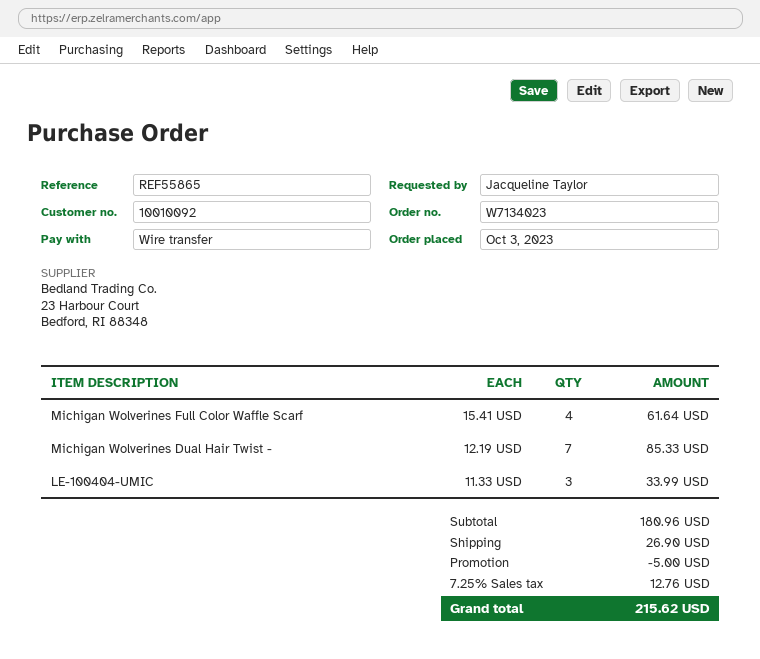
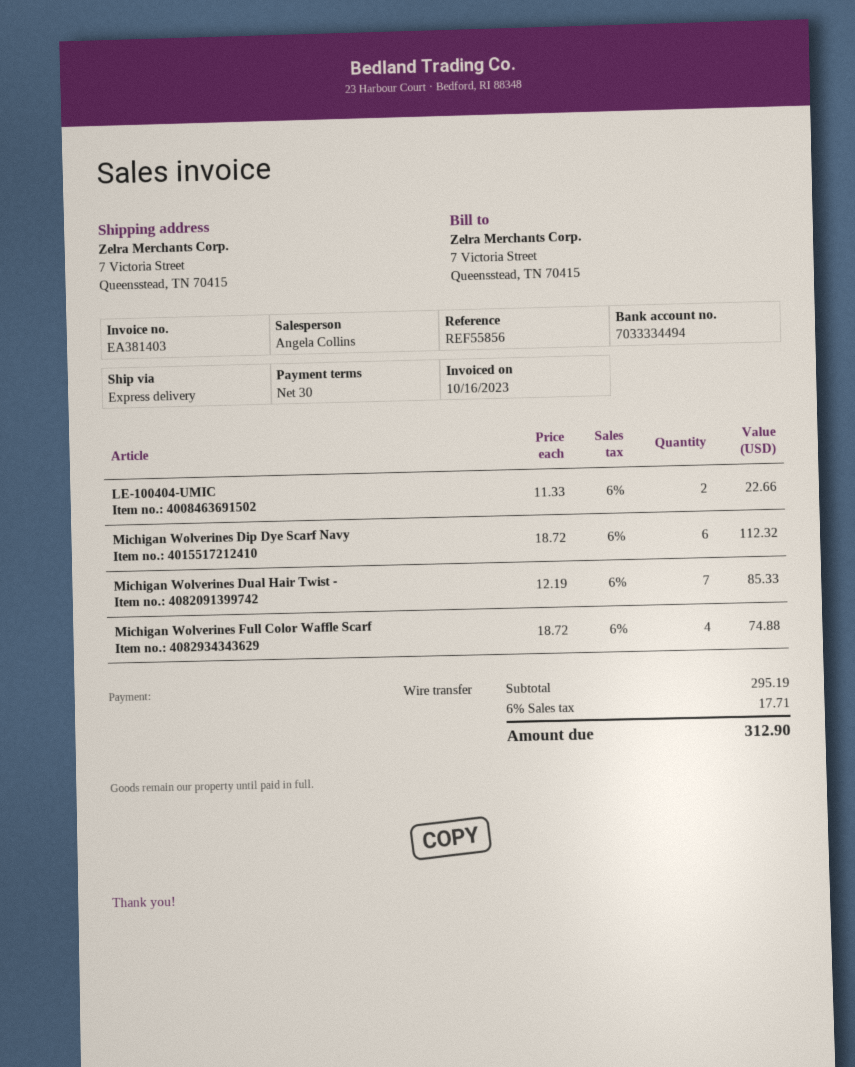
reference: REF55865 -> REF55856
Michigan Wolverines Full Color Waffle Scarf: 4 x 15.41 = 61.64 -> 4 x 18.72 = 74.88
LE-100404-UMIC: 3 x 11.33 = 33.99 -> 2 x 11.33 = 22.66
Michigan Wolverines Dip Dye Scarf Navy: none -> 6 x 18.72 = 112.32
subtotal: 180.96 -> 295.19
discount: 5.00 -> none
shipping: 26.90 -> none
tax: 7.25% = 12.76 -> 6% = 17.71
total: 215.62 -> 312.90

